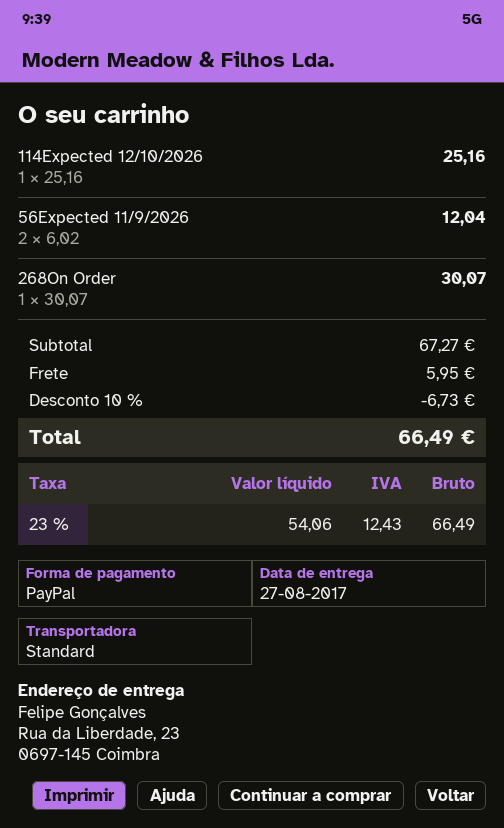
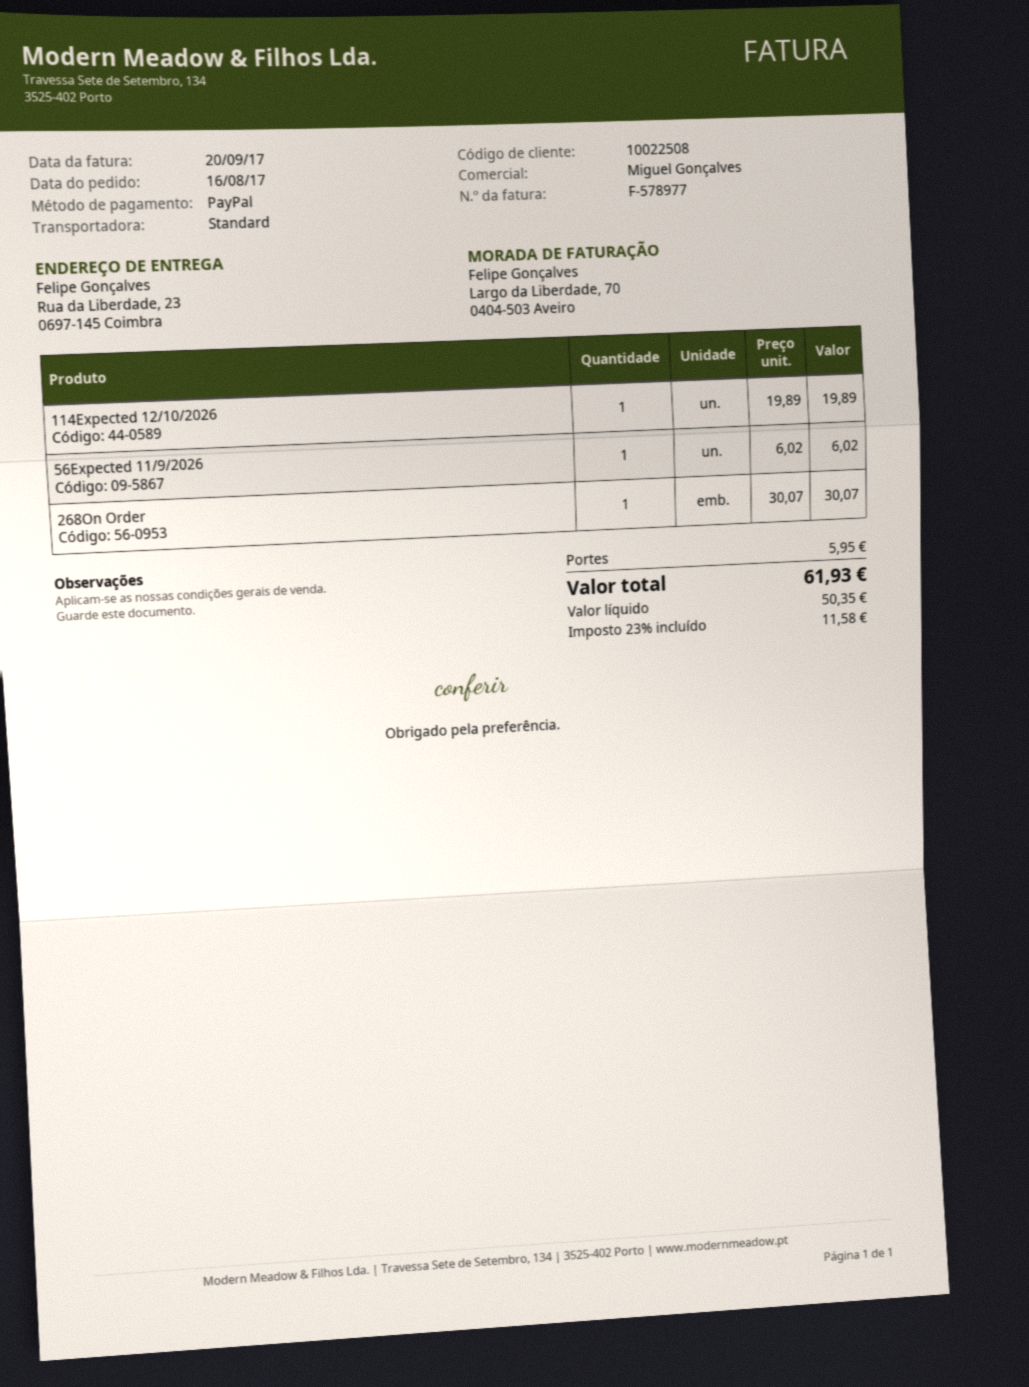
114Expected 12/10/2026: 1 x 25.16 = 25.16 -> 1 x 19.89 = 19.89
56Expected 11/9/2026: 2 x 6.02 = 12.04 -> 1 x 6.02 = 6.02
discount: 10% = 6.73 -> none
net: 54.06 -> 50.35
tax: 23% = 12.43 -> 23% = 11.58
total: 66.49 -> 61.93

